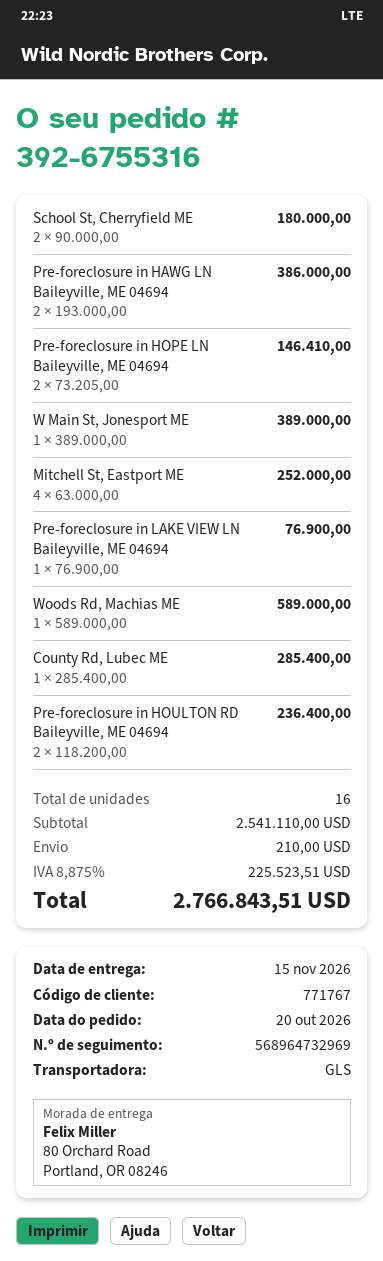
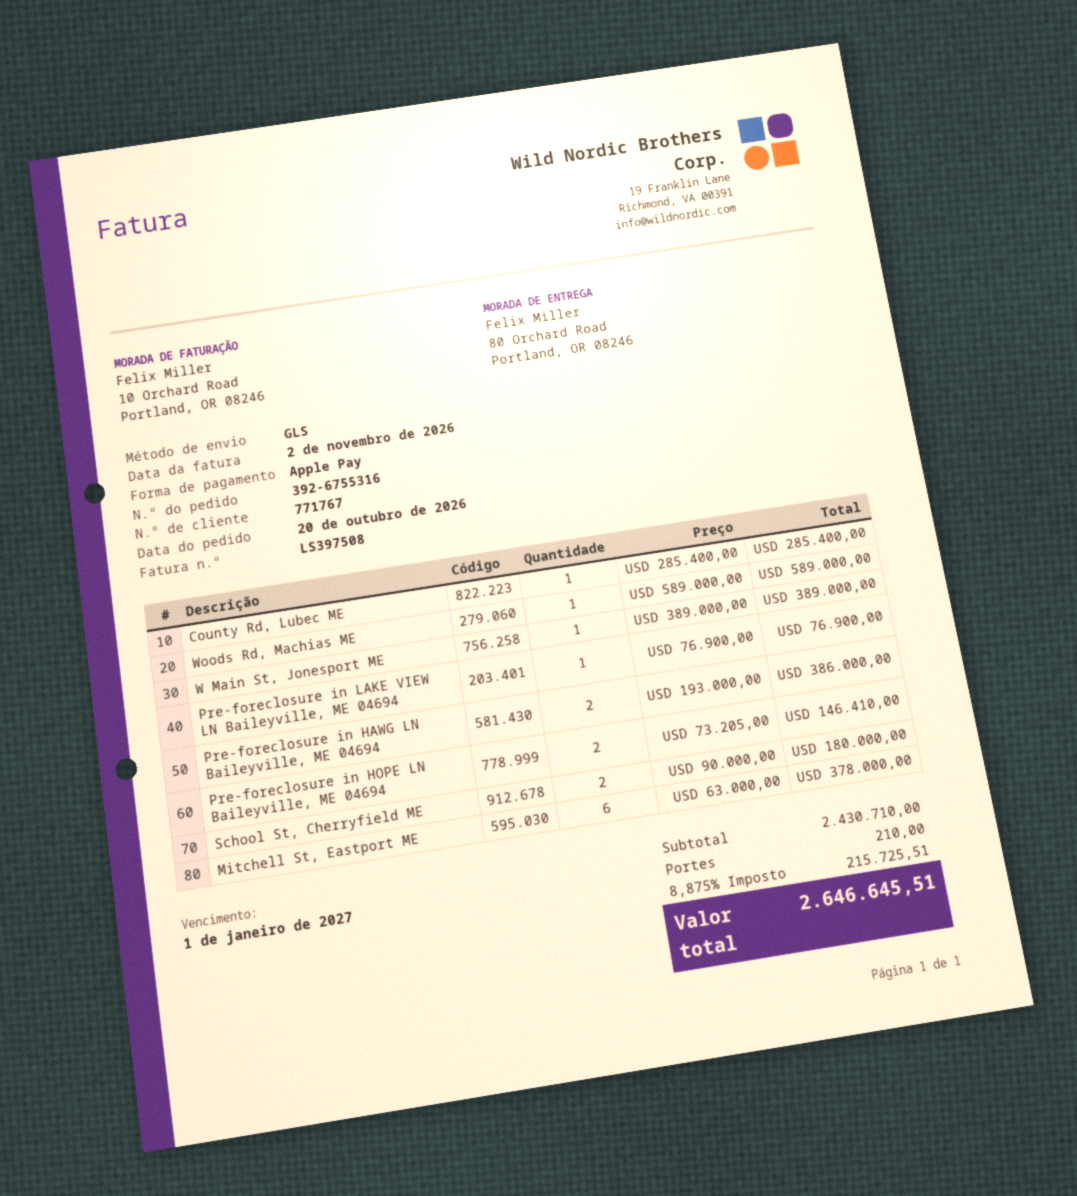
Mitchell St, Eastport ME: 4 x 63000.00 = 252000.00 -> 6 x 63000.00 = 378000.00
Pre-foreclosure in HOULTON RD Baileyville, ME 04694: 2 x 118200.00 = 236400.00 -> none
subtotal: 2541110.00 -> 2430710.00
tax: 8.875% = 225523.51 -> 8.875% = 215725.51
total: 2766843.51 -> 2646645.51

